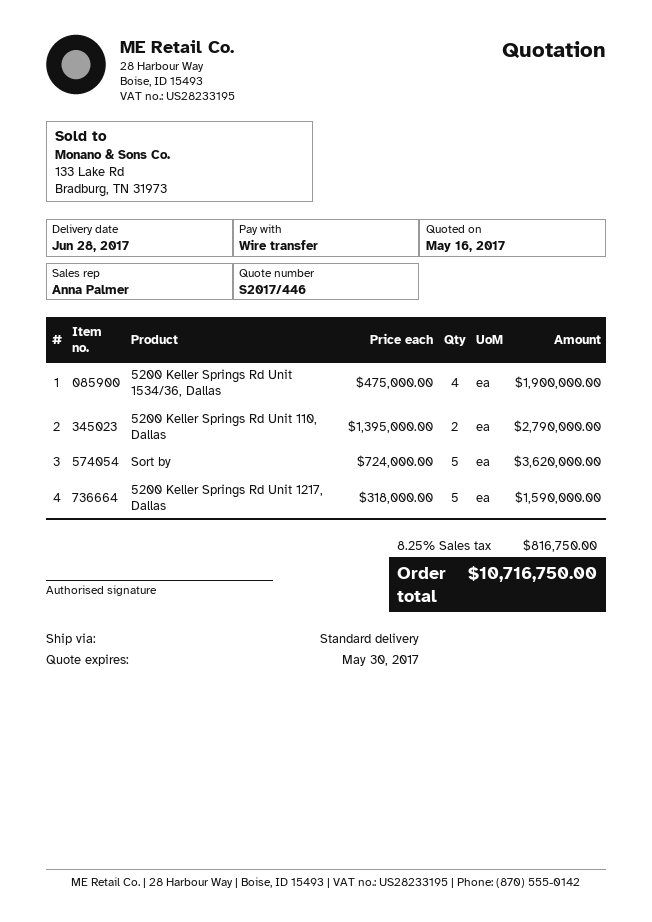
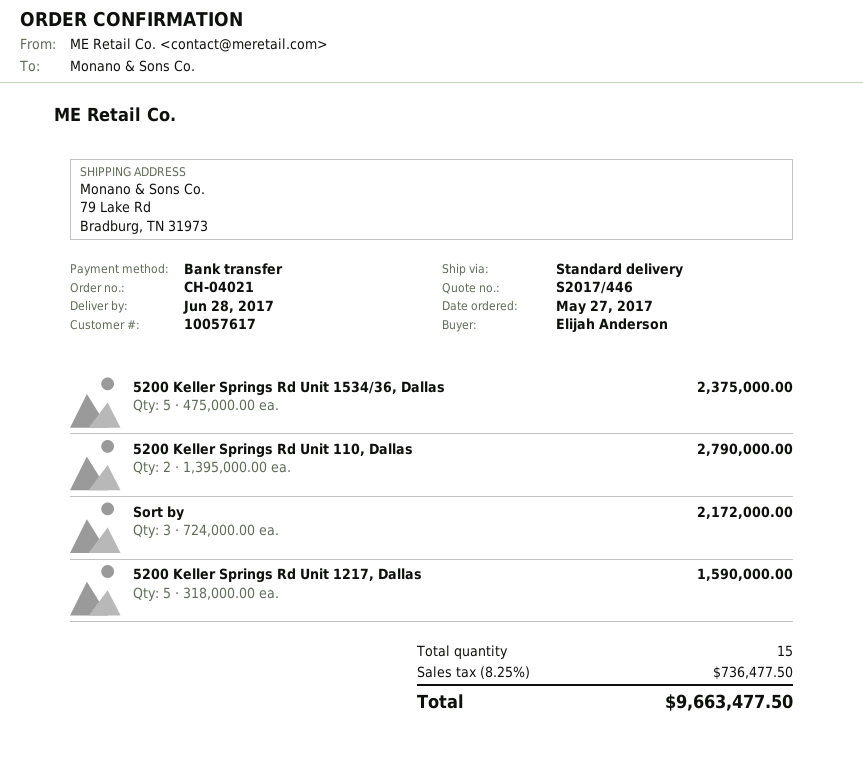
5200 Keller Springs Rd Unit 1534/36, Dallas: 4 x 475000.00 = 1900000.00 -> 5 x 475000.00 = 2375000.00
Sort by: 5 x 724000.00 = 3620000.00 -> 3 x 724000.00 = 2172000.00
tax: 8.25% = 816750.00 -> 8.25% = 736477.50
total: 10716750.00 -> 9663477.50

